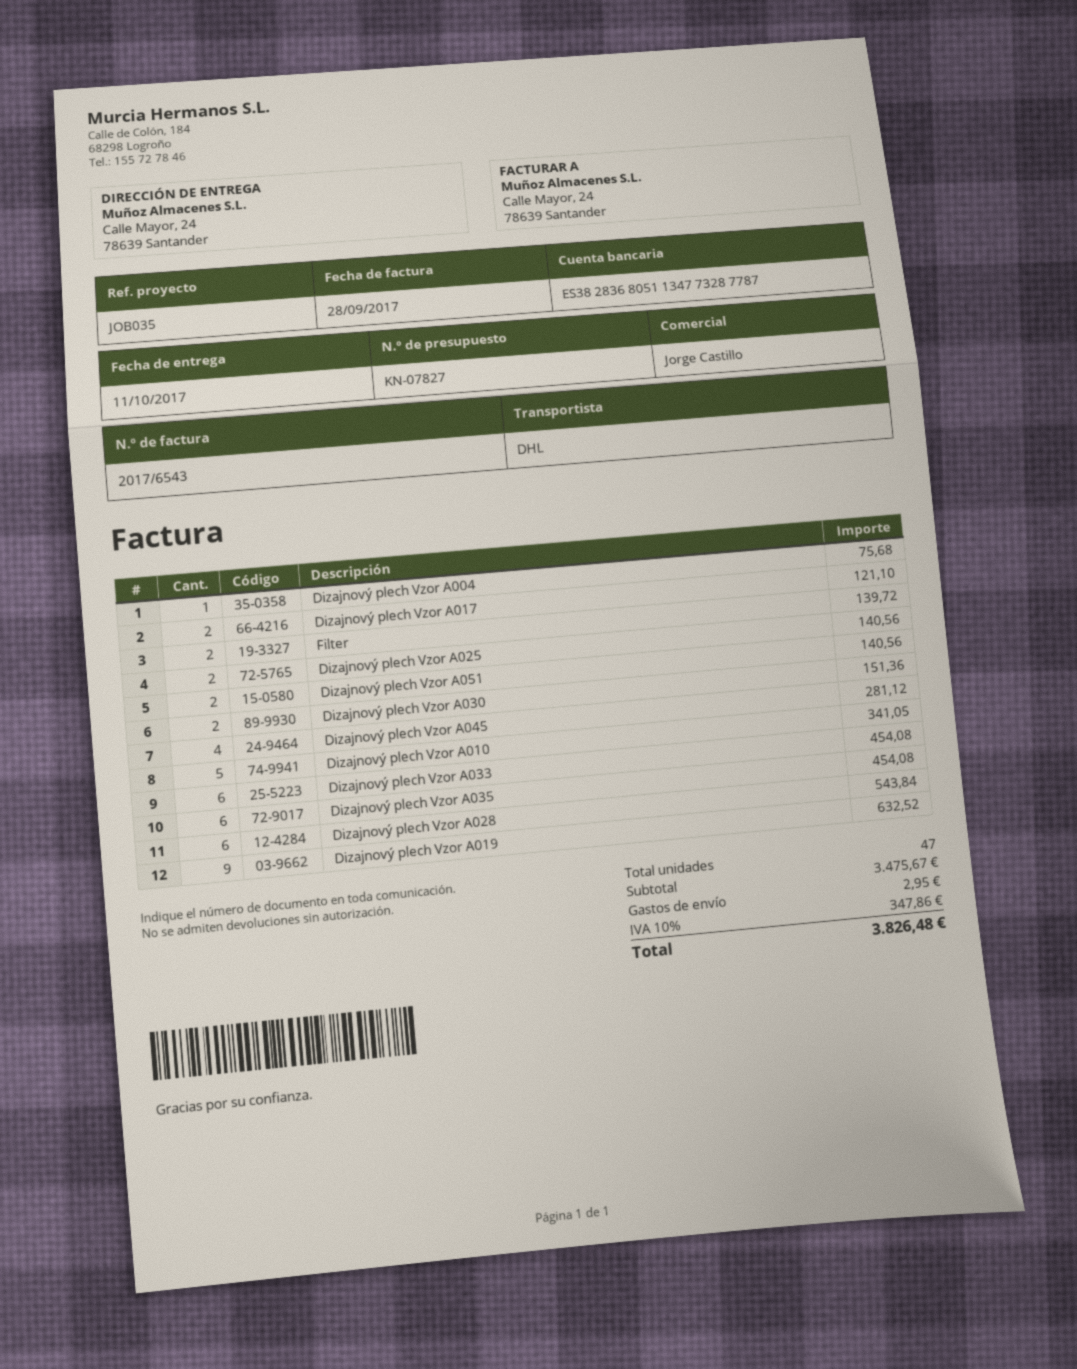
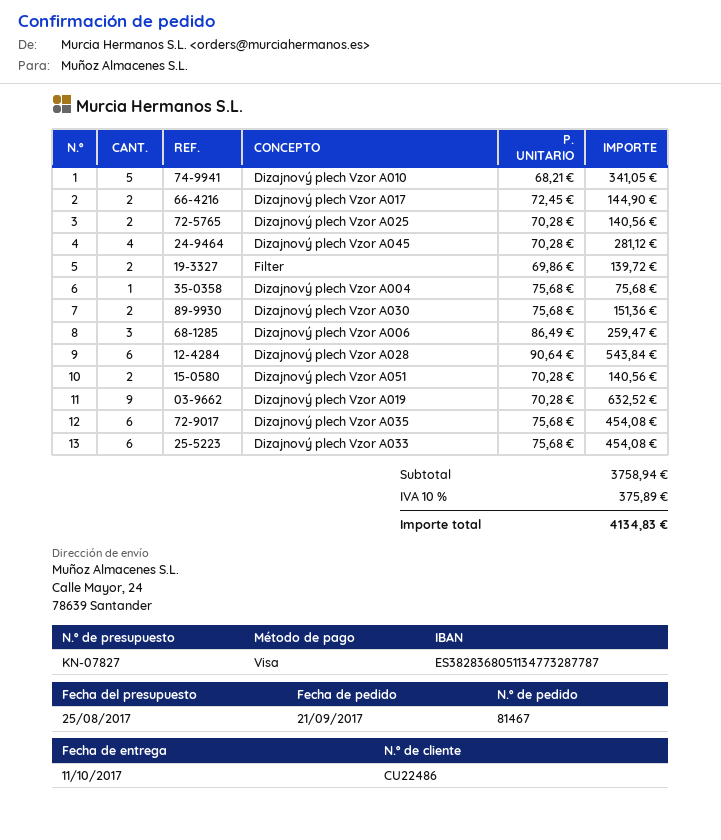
Dizajnový plech Vzor A017: 2 for 121.10 -> 2 for 144.90
Dizajnový plech Vzor A006: none -> 3 for 259.47
subtotal: 3475.67 -> 3758.94
shipping: 2.95 -> none
tax: 10% = 347.86 -> 10% = 375.89
total: 3826.48 -> 4134.83

